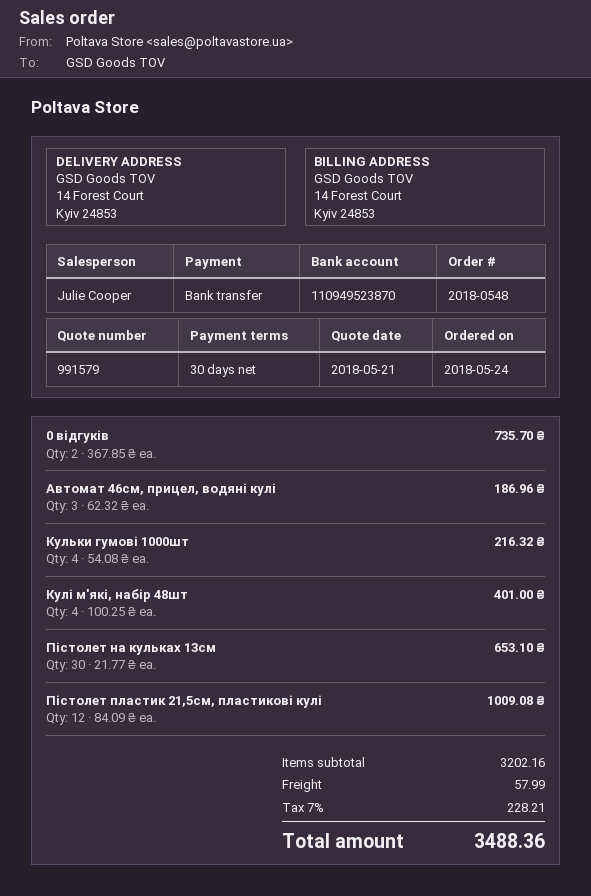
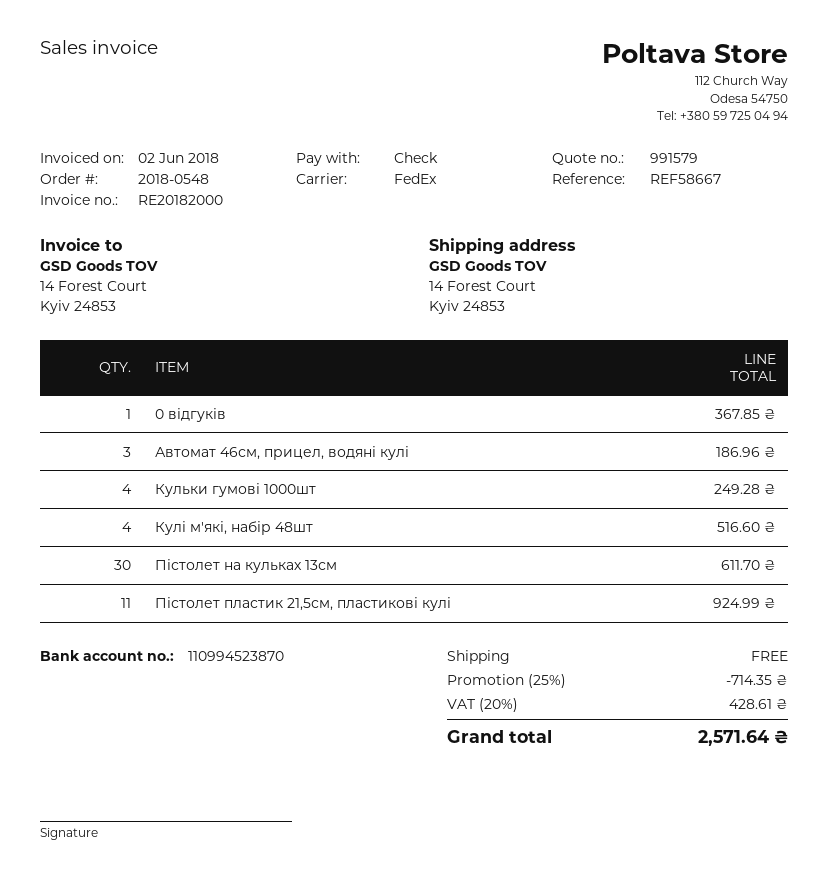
payment method: bank transfer -> cheque
bank account: 110949523870 -> 110994523870
0 відгуків: 2 for 735.70 -> 1 for 367.85
Кульки гумові 1000шт: 4 for 216.32 -> 4 for 249.28
Кулі м'які, набір 48шт: 4 for 401.00 -> 4 for 516.60
Пістолет на кульках 13см: 30 for 653.10 -> 30 for 611.70
Пістолет пластик 21,5см, пластикові кулі: 12 for 1009.08 -> 11 for 924.99
discount: none -> 25% = 714.35
shipping: 57.99 -> 0.00
tax: 7% = 228.21 -> 20% = 428.61
total: 3488.36 -> 2571.64

